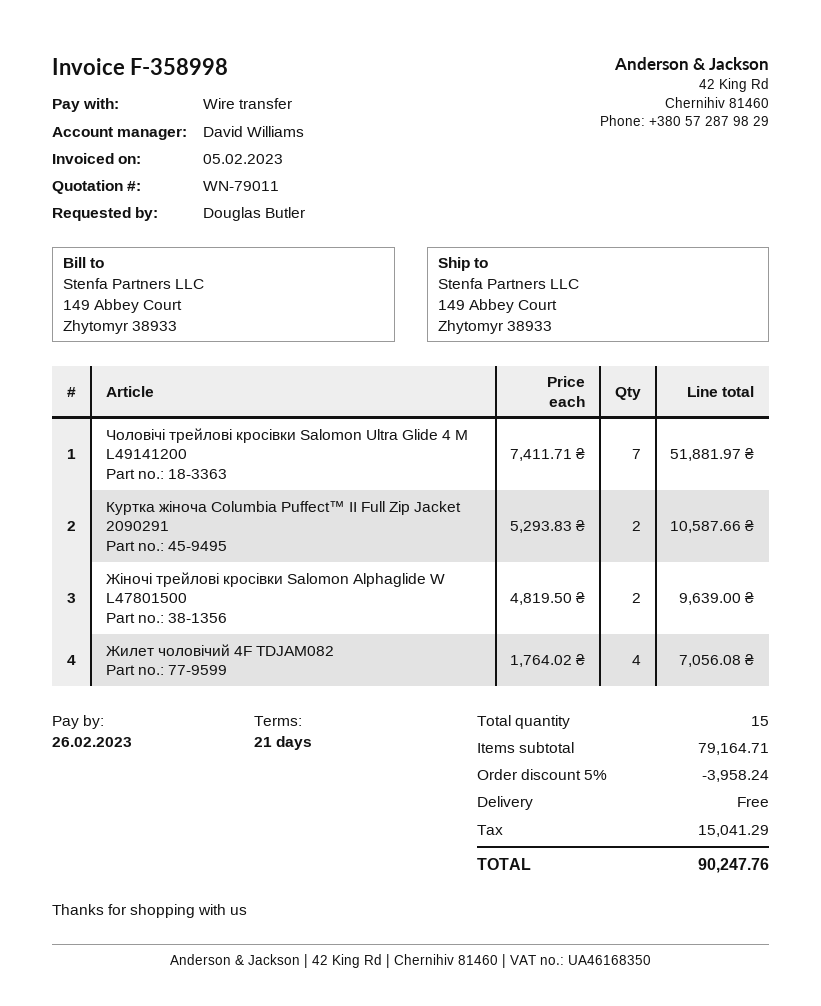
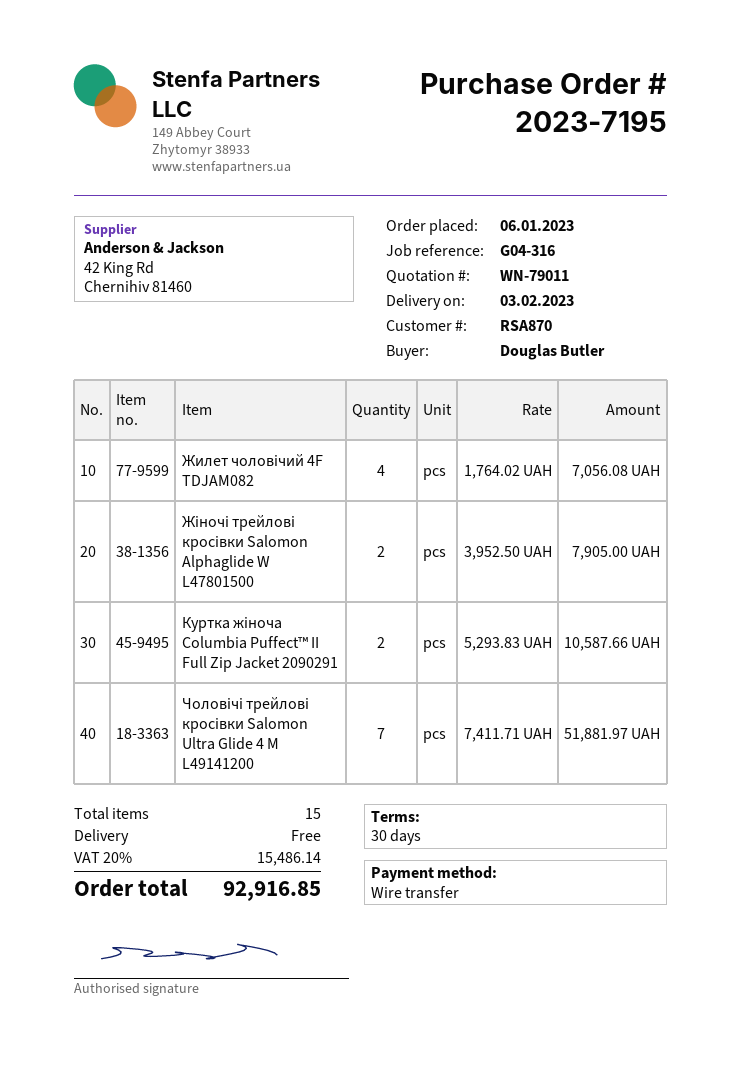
payment terms: 21 days -> 30 days
Жіночі трейлові кросівки Salomon Alphaglide W L47801500: 2 x 4819.50 = 9639.00 -> 2 x 3952.50 = 7905.00
discount: 5% = 3958.24 -> none
tax: 15041.29 -> 15486.14
total: 90247.76 -> 92916.85

